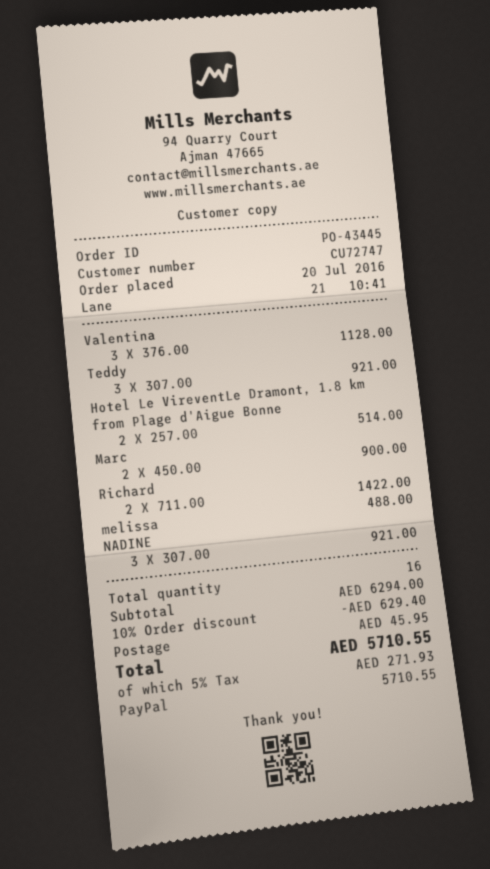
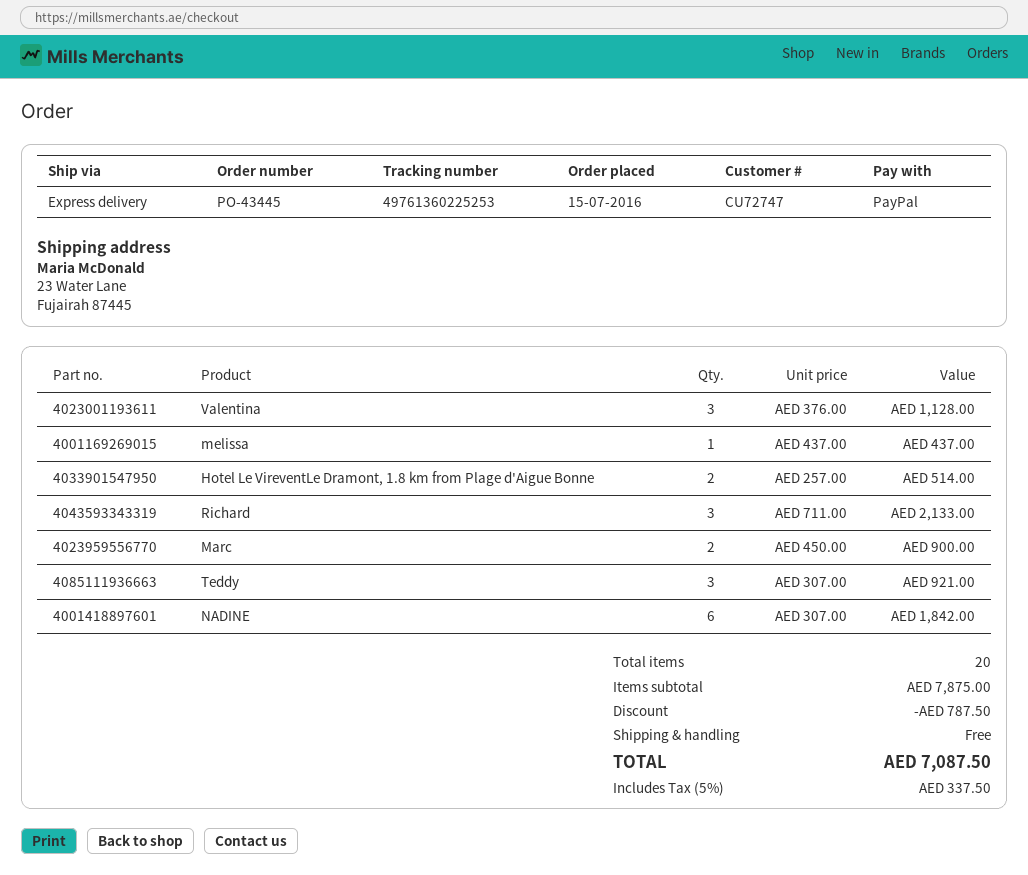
order date: 2016-07-20 -> 2016-07-15
Richard: 2 x 711.00 = 1422.00 -> 3 x 711.00 = 2133.00
melissa: 1 x 488.00 = 488.00 -> 1 x 437.00 = 437.00
NADINE: 3 x 307.00 = 921.00 -> 6 x 307.00 = 1842.00
total quantity: 16 -> 20
subtotal: 6294.00 -> 7875.00
discount: 629.40 -> 787.50
shipping: 45.95 -> 0.00
tax: 5% = 271.93 -> 5% = 337.50
total: 5710.55 -> 7087.50

